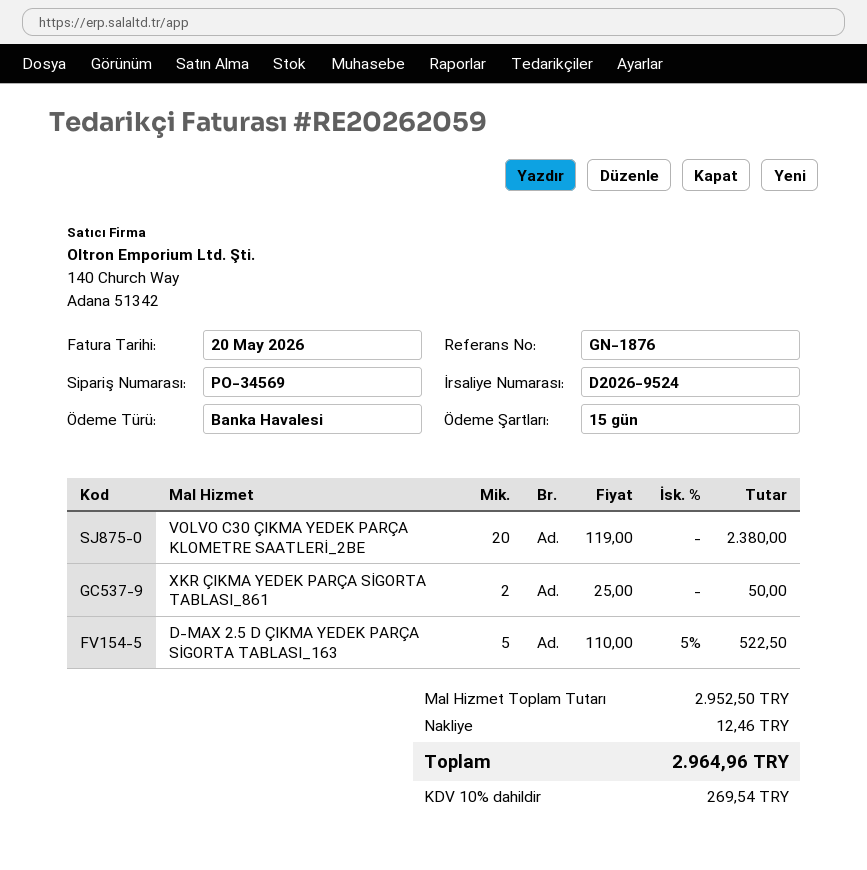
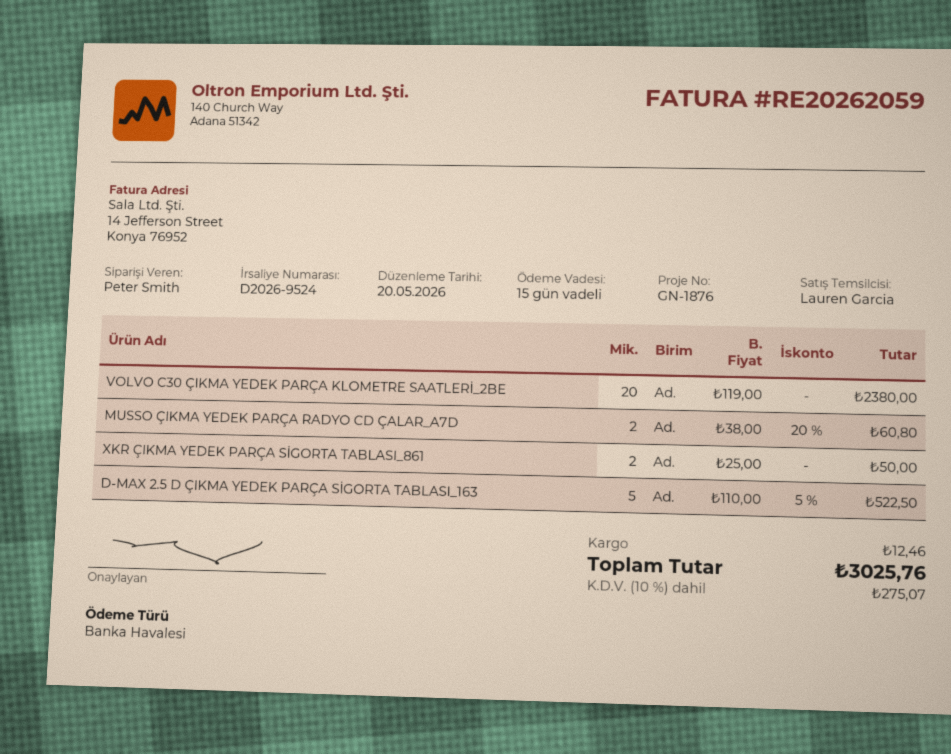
MUSSO ÇIKMA YEDEK PARÇA RADYO CD ÇALAR_A7D: none -> 2 x 38.00 - 20% = 60.80
tax: 10% = 269.54 -> 10% = 275.07
total: 2964.96 -> 3025.76

